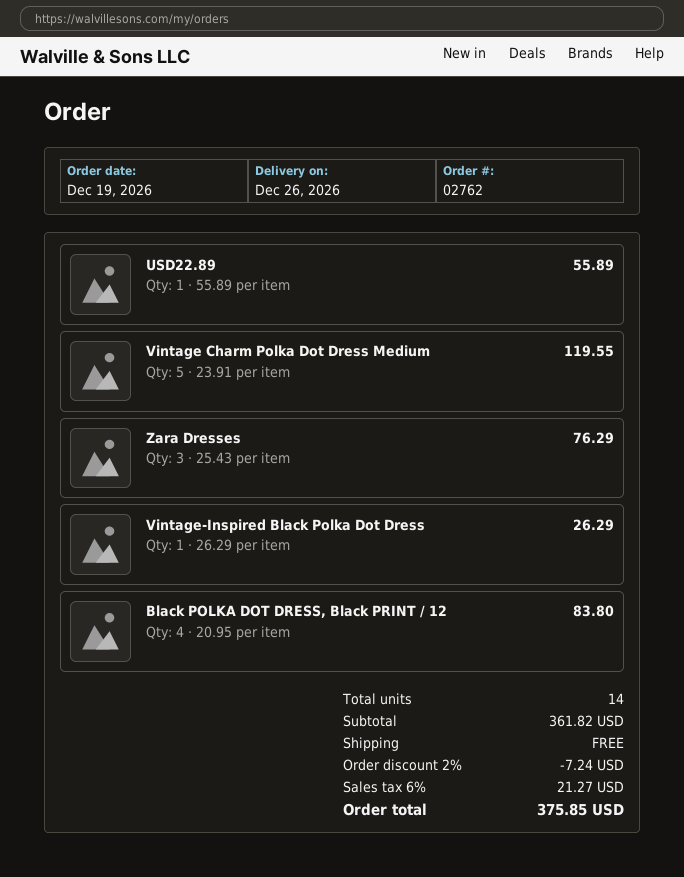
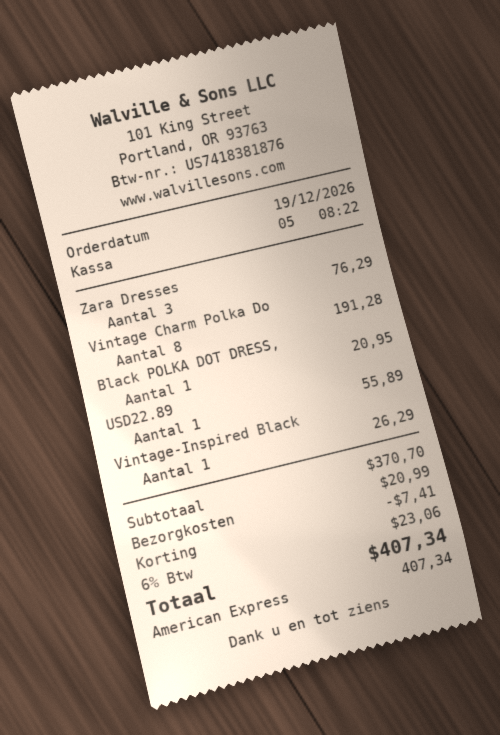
Vintage Charm Polka Dot Dress Medium: 5 for 119.55 -> 8 for 191.28
Black POLKA DOT DRESS, Black PRINT / 12: 4 for 83.80 -> 1 for 20.95
subtotal: 361.82 -> 370.70
discount: 7.24 -> 7.41
shipping: 0.00 -> 20.99
tax: 6% = 21.27 -> 6% = 23.06
total: 375.85 -> 407.34

